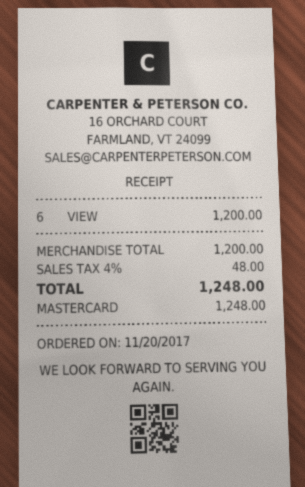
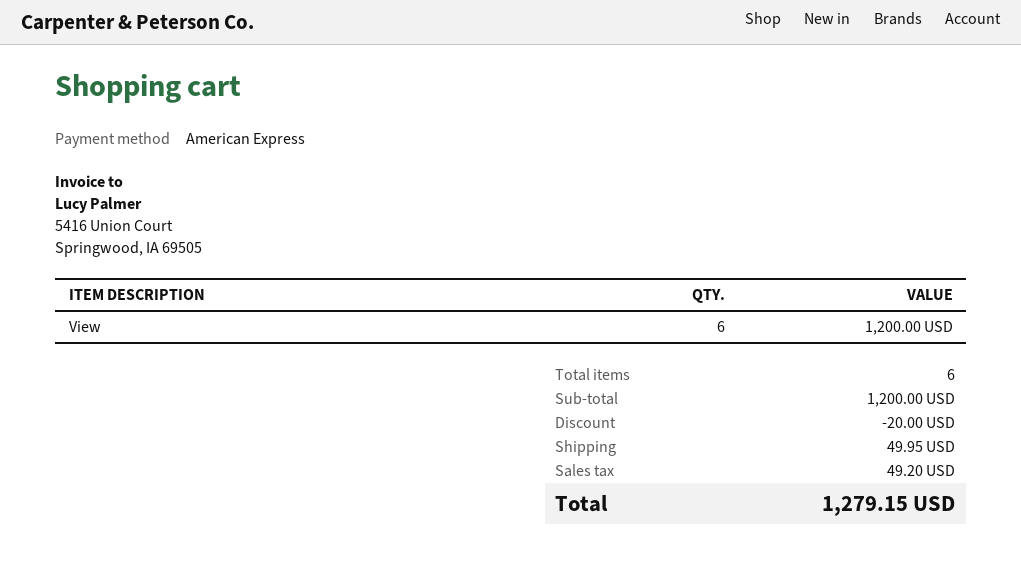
payment method: Mastercard -> American Express
discount: none -> 20.00
shipping: none -> 49.95
tax: 48.00 -> 49.20
total: 1248.00 -> 1279.15

